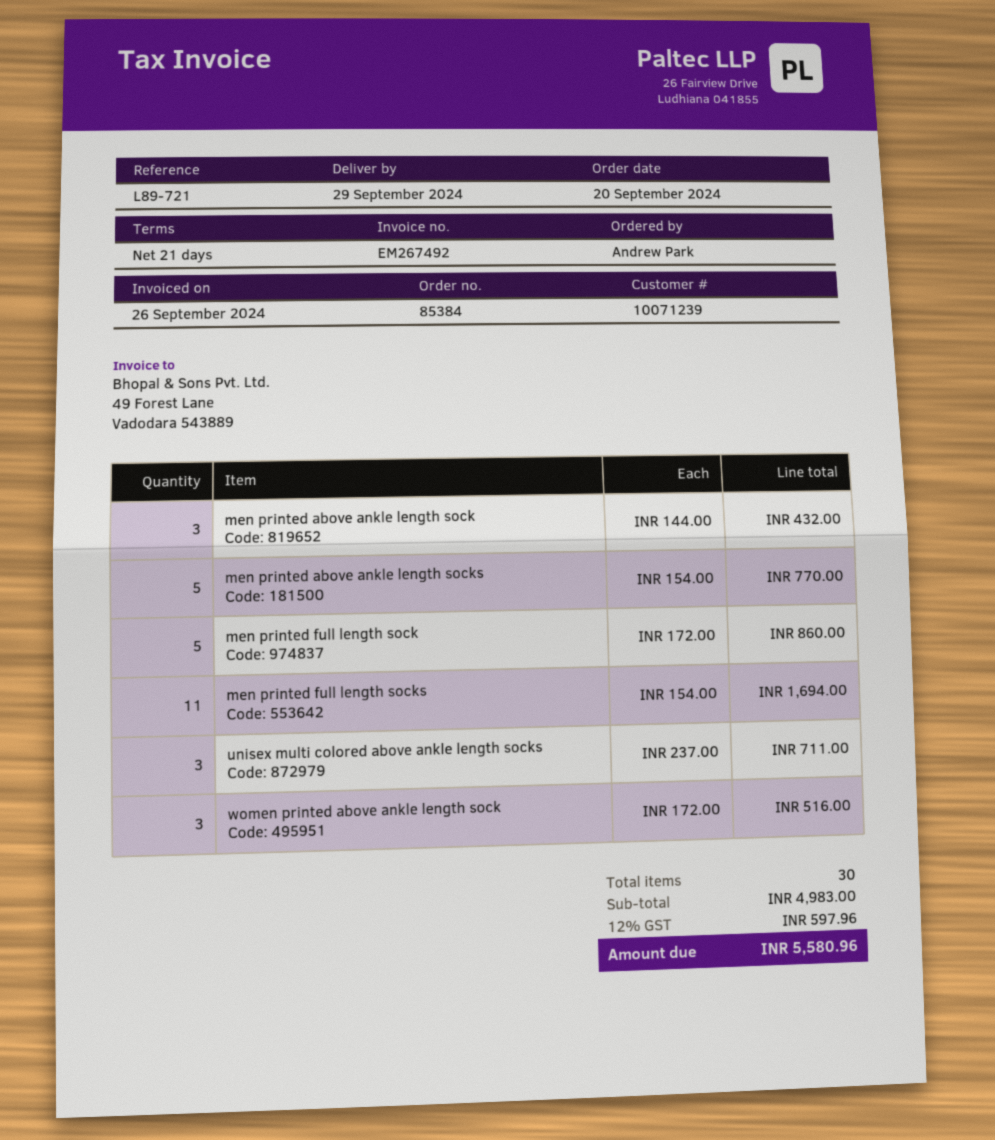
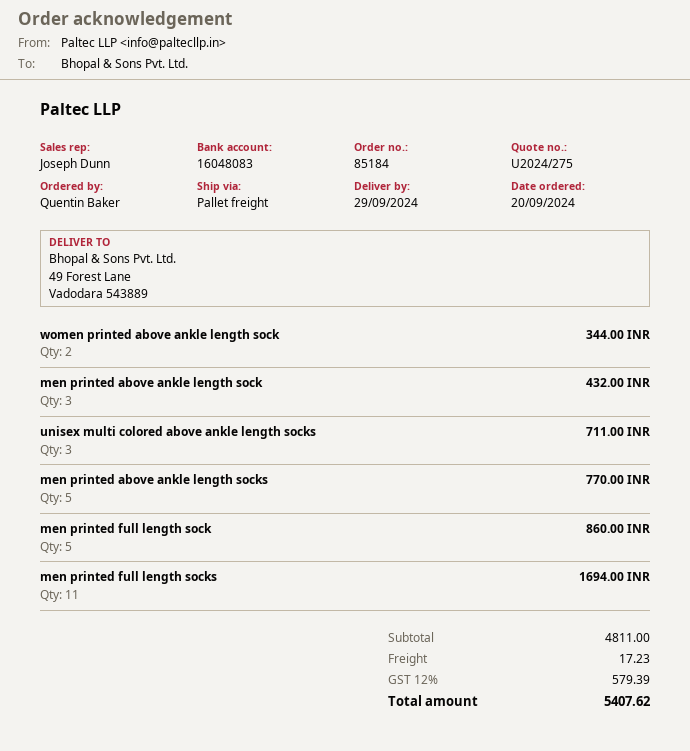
order number: 85384 -> 85184
ordered by: Andrew Park -> Quentin Baker
women printed above ankle length sock: 3 for 516.00 -> 2 for 344.00
subtotal: 4983.00 -> 4811.00
shipping: none -> 17.23
tax: 12% = 597.96 -> 12% = 579.39
total: 5580.96 -> 5407.62

